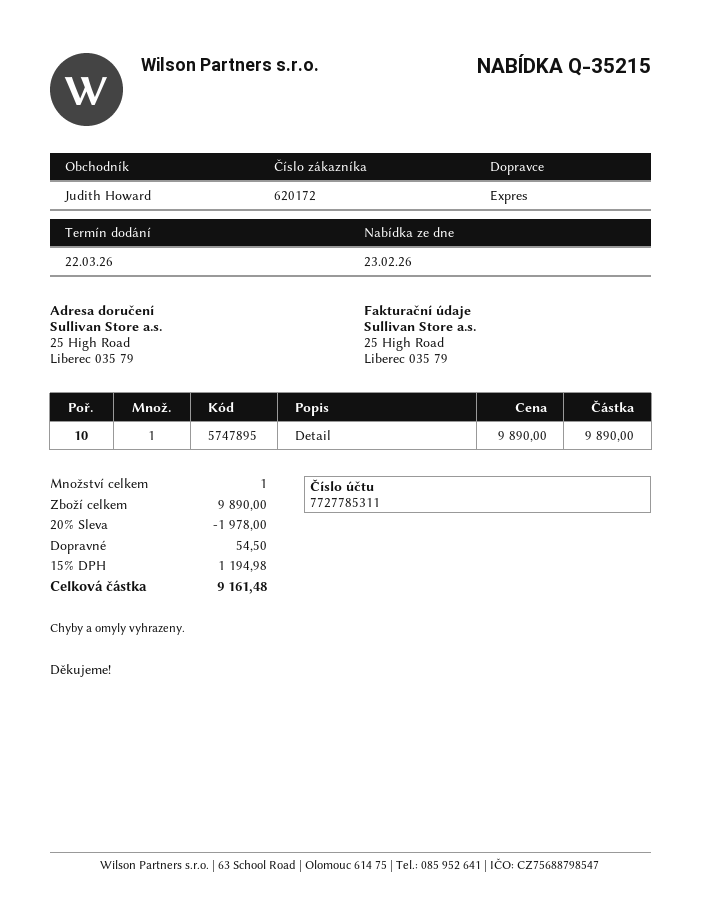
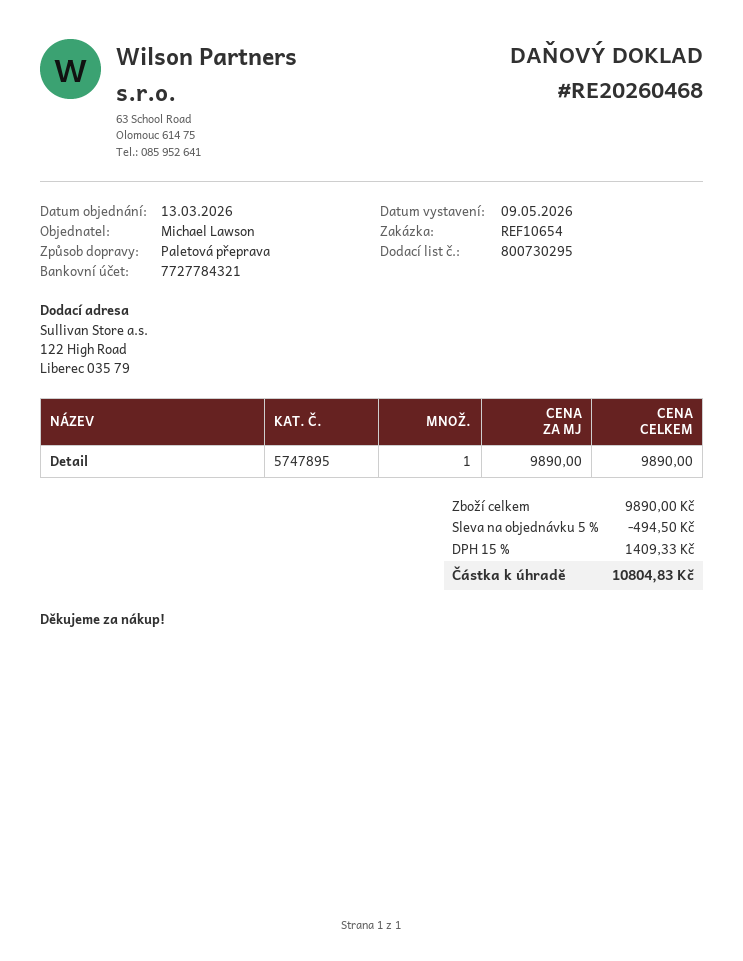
bank account: 7727785311 -> 7727784321
shipping method: express -> pallet freight
ship to: 25 High Road, Liberec 035 79 -> 122 High Road, Liberec 035 79
discount: 20% = 1978.00 -> 5% = 494.50
shipping: 54.50 -> none
tax: 15% = 1194.98 -> 15% = 1409.33
total: 9161.48 -> 10804.83

